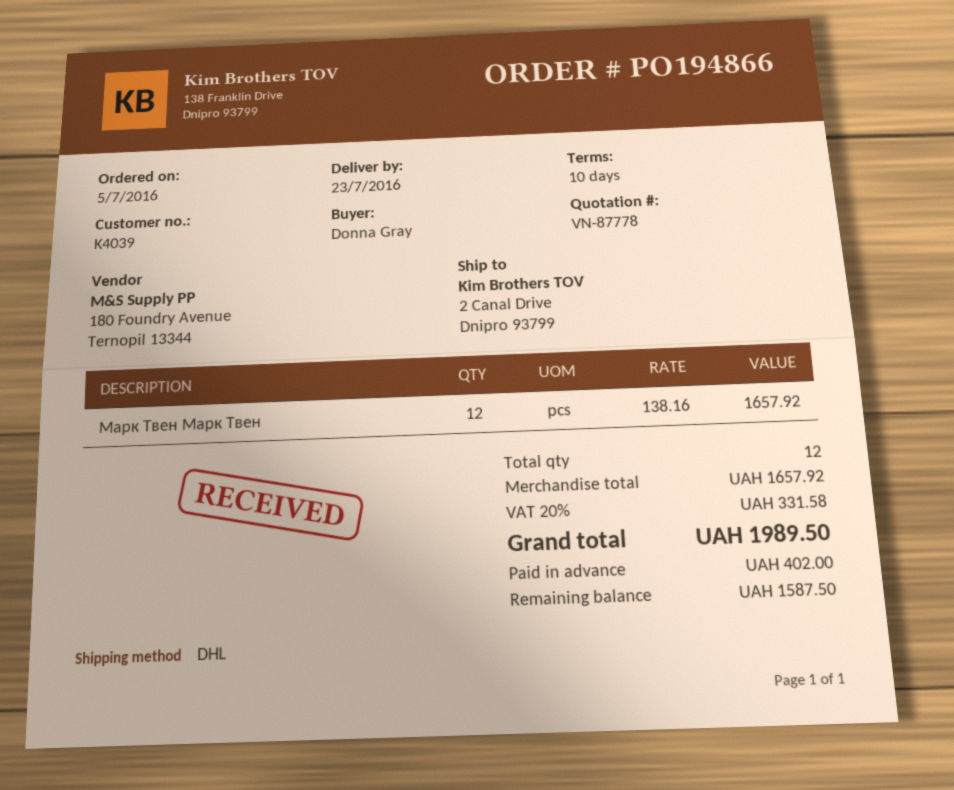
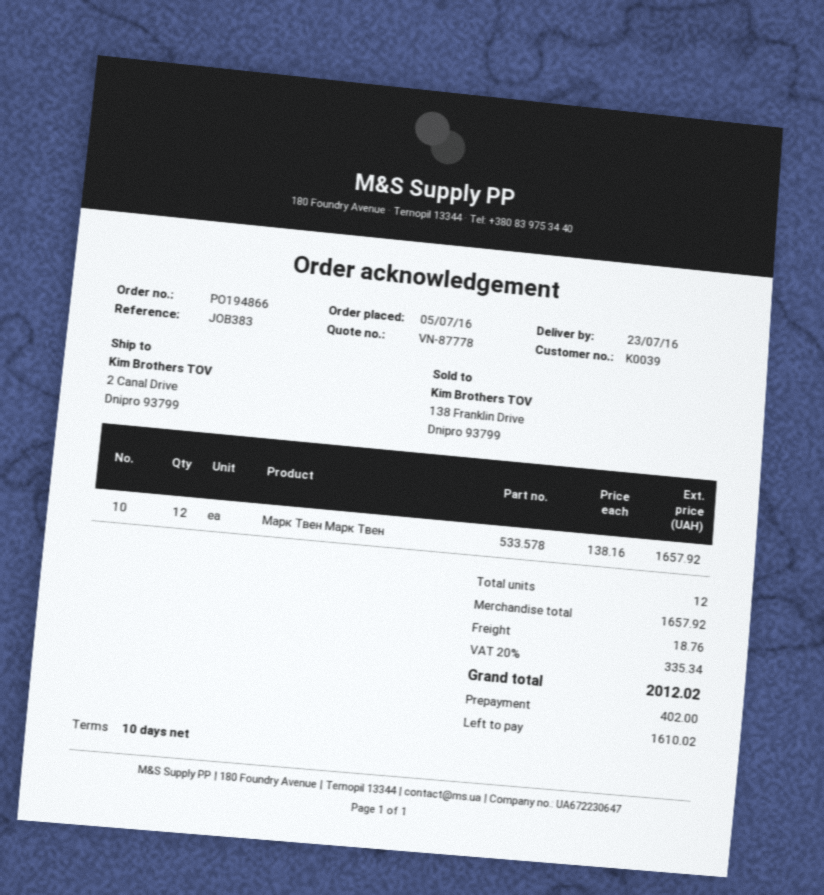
customer number: K4039 -> K0039
shipping: none -> 18.76
tax: 20% = 331.58 -> 20% = 335.34
total: 1989.50 -> 2012.02
balance: 1587.50 -> 1610.02

